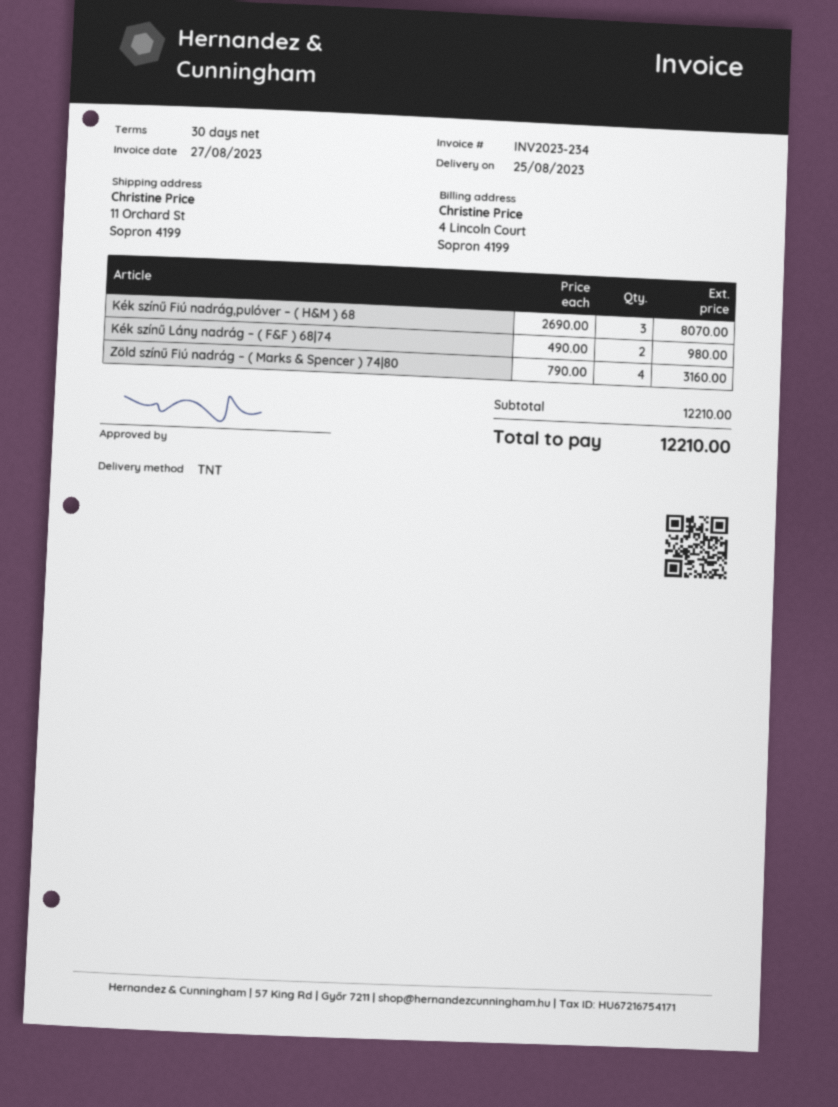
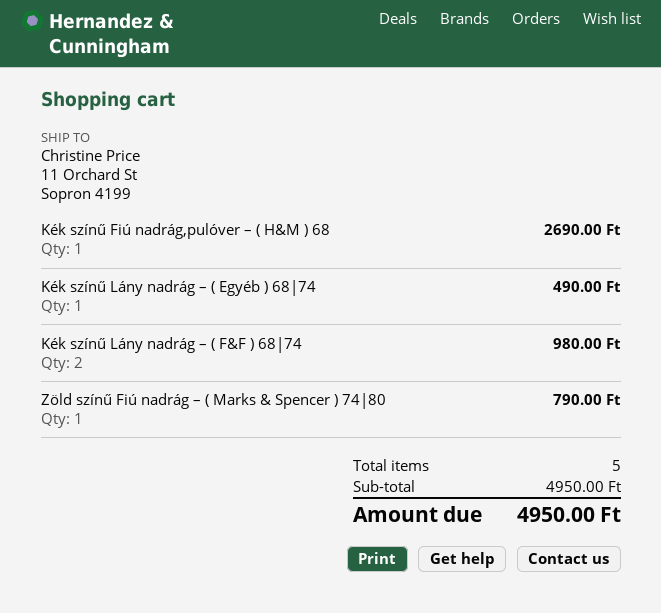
Kék színű Fiú nadrág,pulóver – ( H&M ) 68: 3 for 8070.00 -> 1 for 2690.00
Zöld színű Fiú nadrág – ( Marks & Spencer ) 74|80: 4 for 3160.00 -> 1 for 790.00
Kék színű Lány nadrág – ( Egyéb ) 68|74: none -> 1 for 490.00
subtotal: 12210.00 -> 4950.00
total: 12210.00 -> 4950.00

